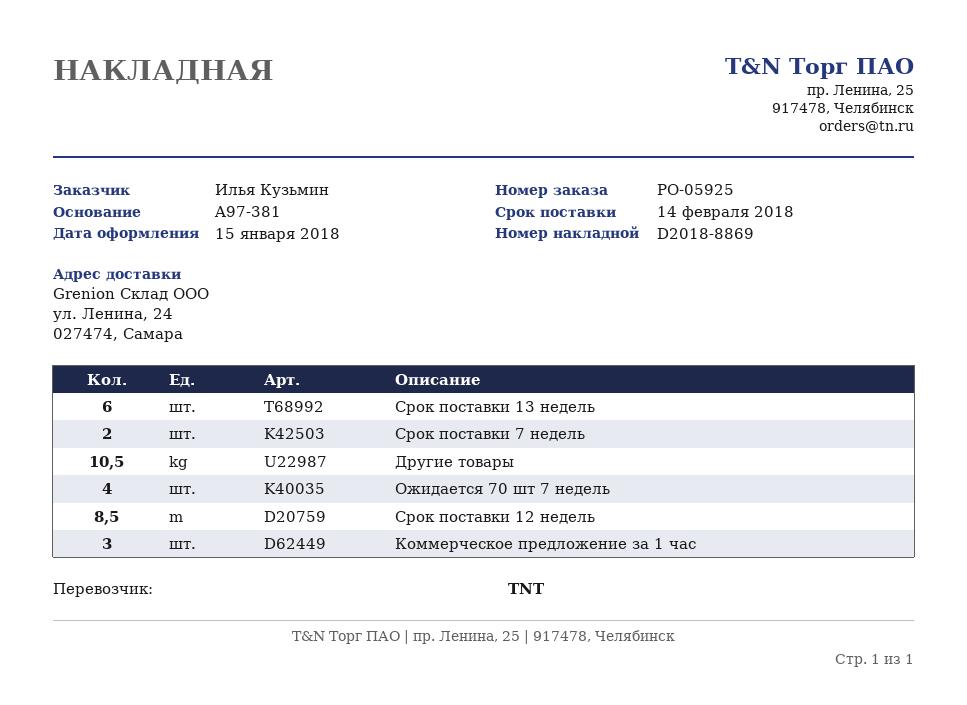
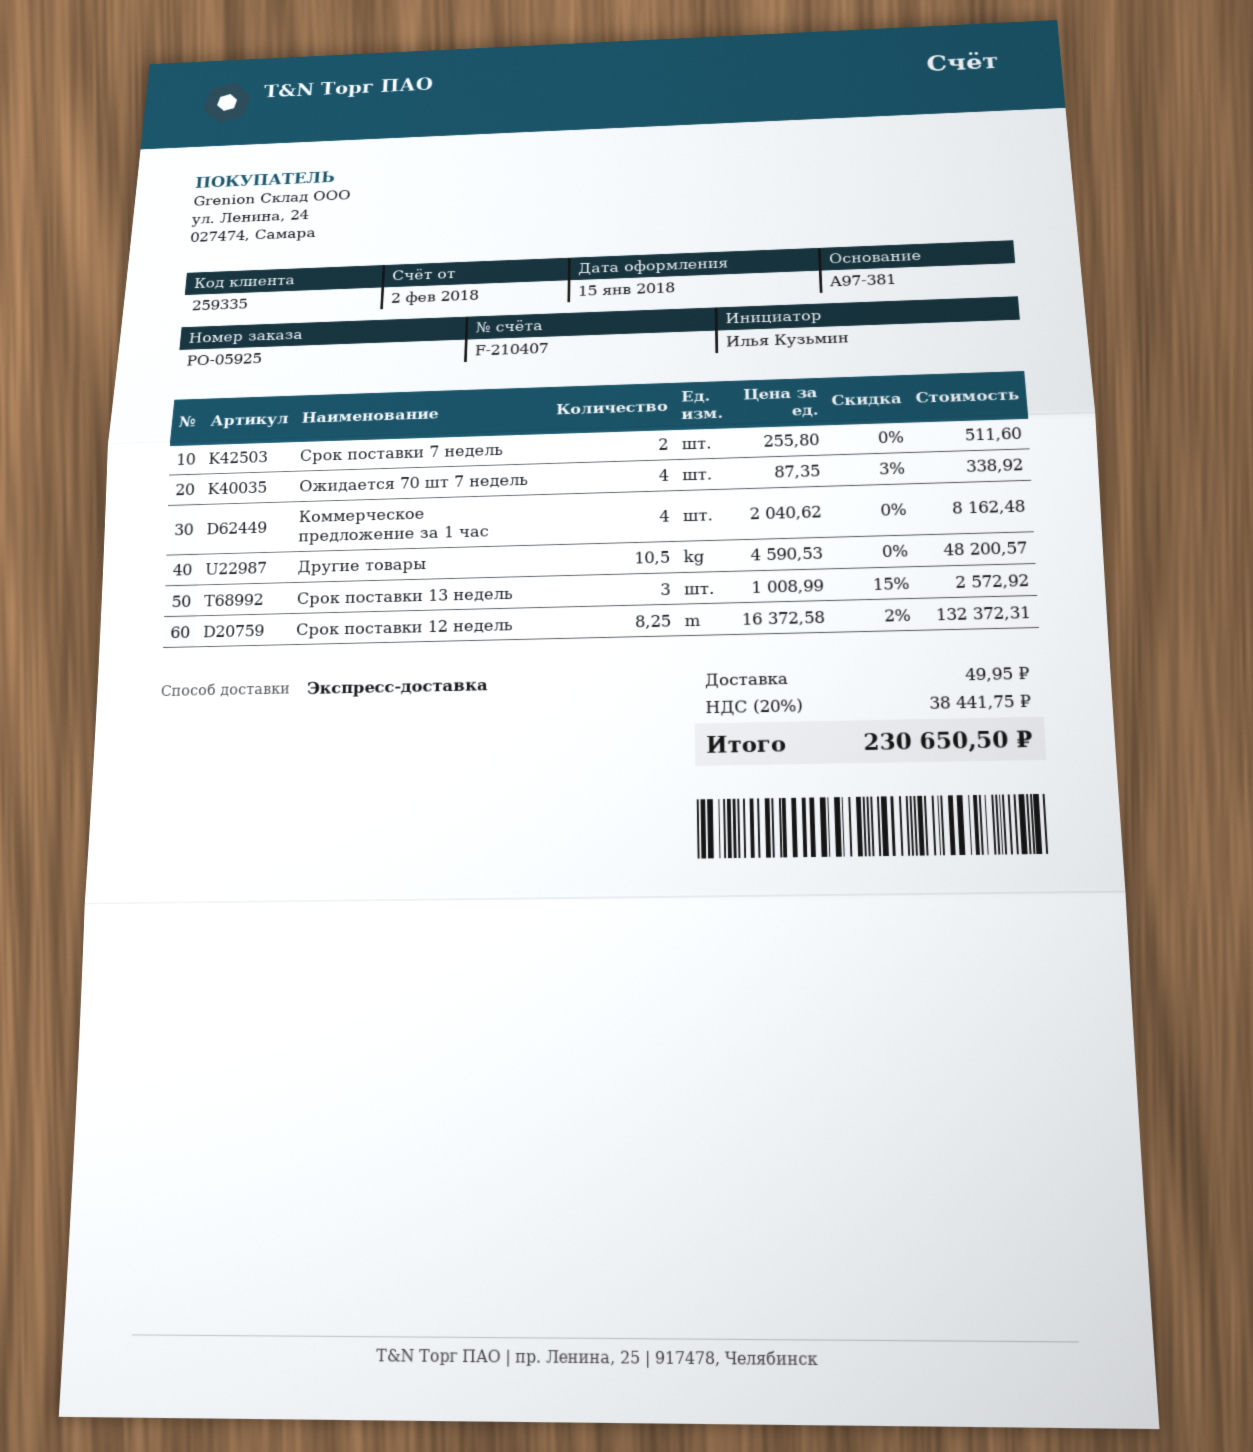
shipping method: TNT -> express
Срок поставки 13 недель: 6 -> 3
Срок поставки 12 недель: 8.5 -> 8.25
Коммерческое предложение за 1 час: 3 -> 4

